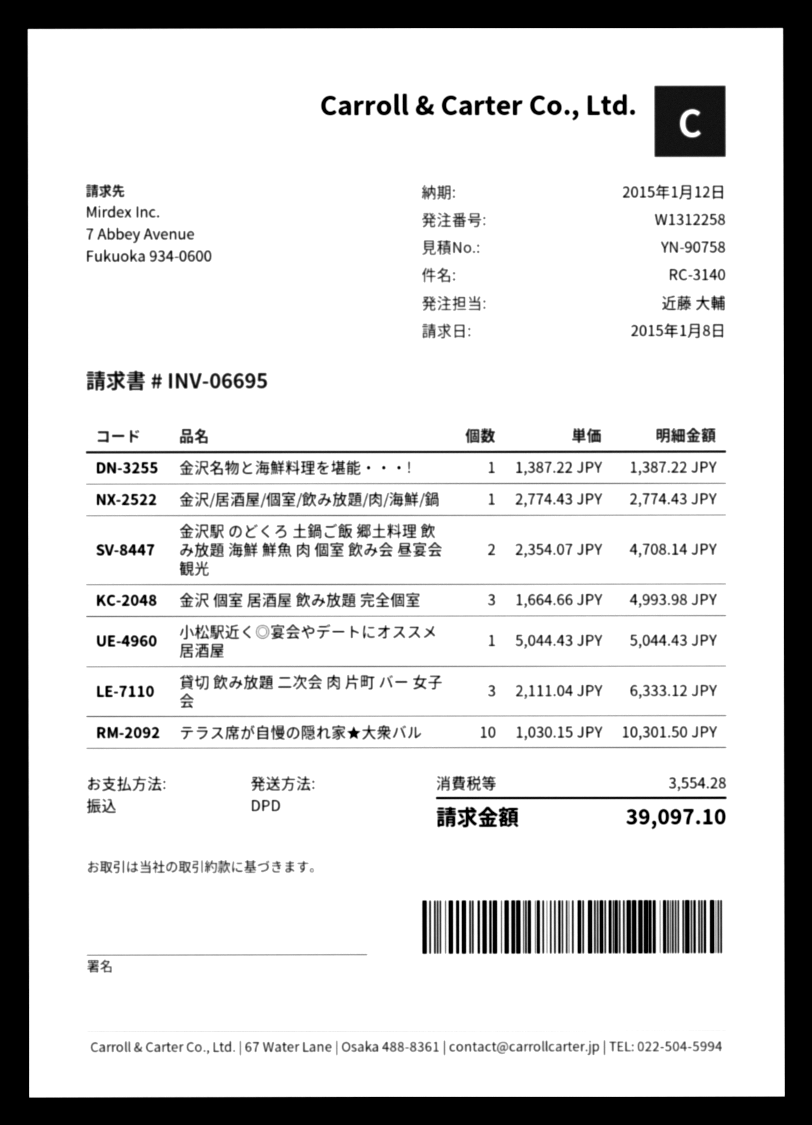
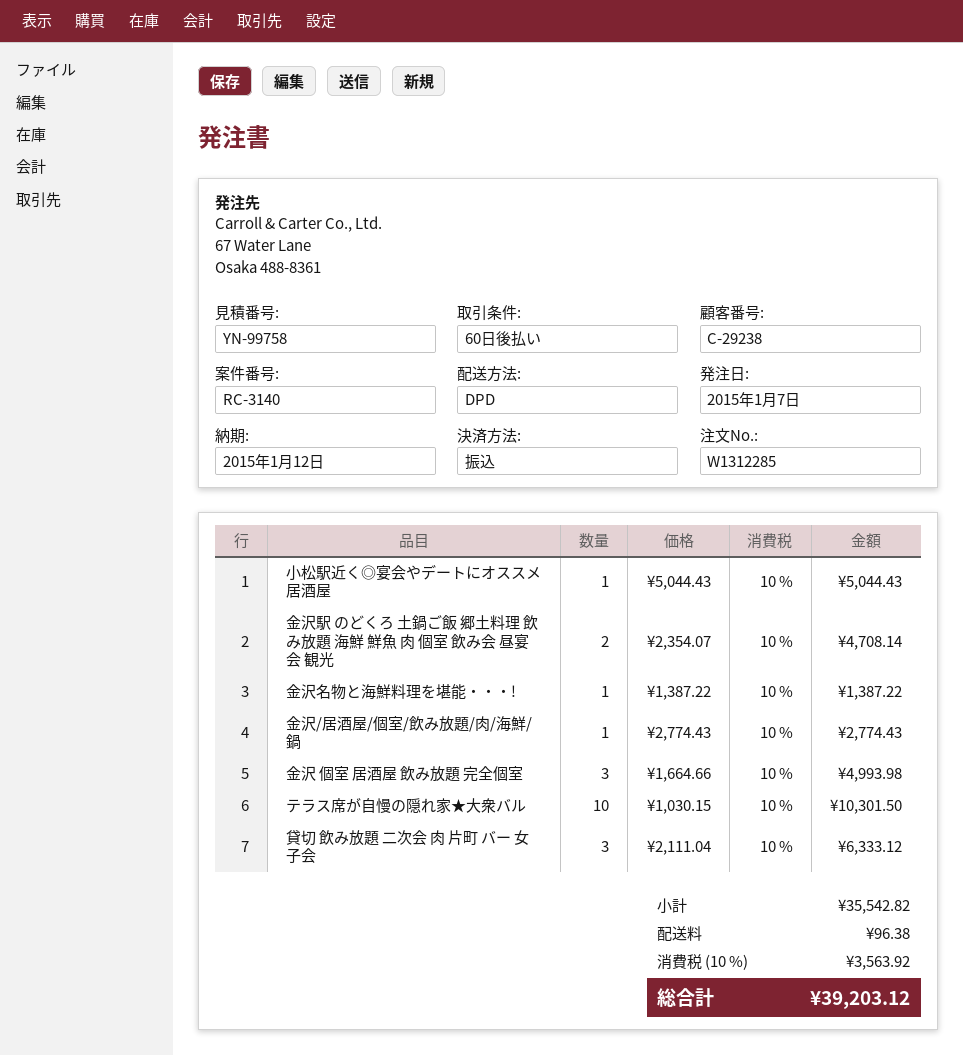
quote number: YN-90758 -> YN-99758
order number: W1312258 -> W1312285
shipping: none -> 96.38
tax: 3554.28 -> 3563.92
total: 39097.10 -> 39203.12

